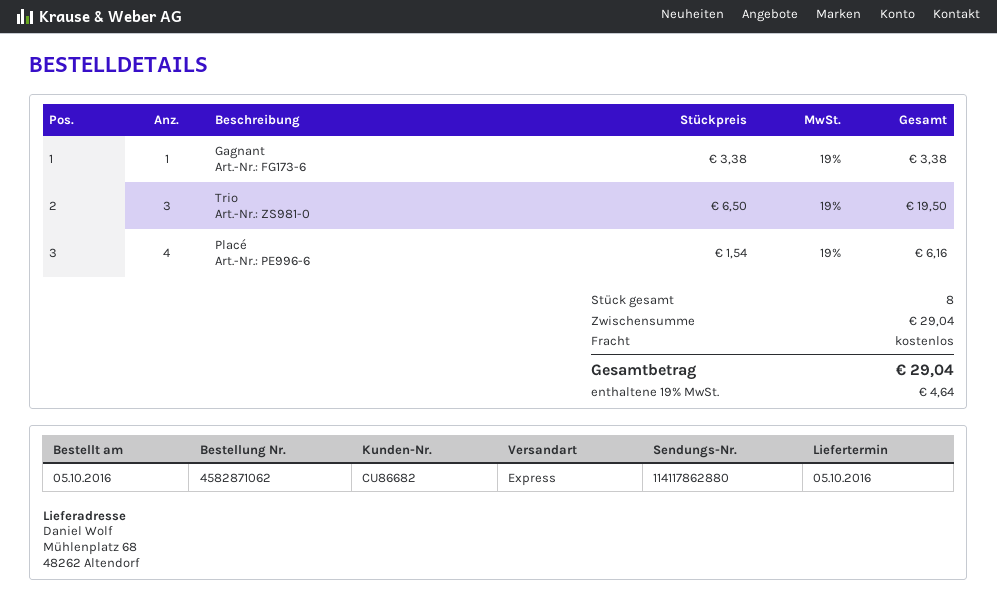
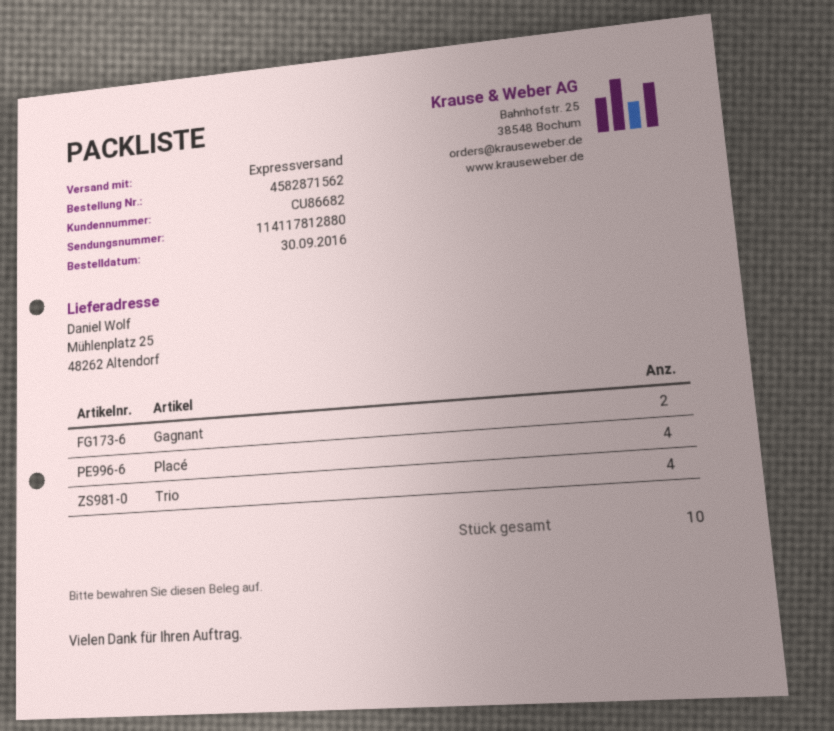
order number: 4582871062 -> 4582871562
order date: 2016-10-05 -> 2016-09-30
tracking number: 114117862880 -> 114117812880
ship to: Mühlenplatz 68, 48262 Altendorf -> Mühlenplatz 25, 48262 Altendorf
Gagnant: 1 -> 2
Trio: 3 -> 4
total quantity: 8 -> 10

